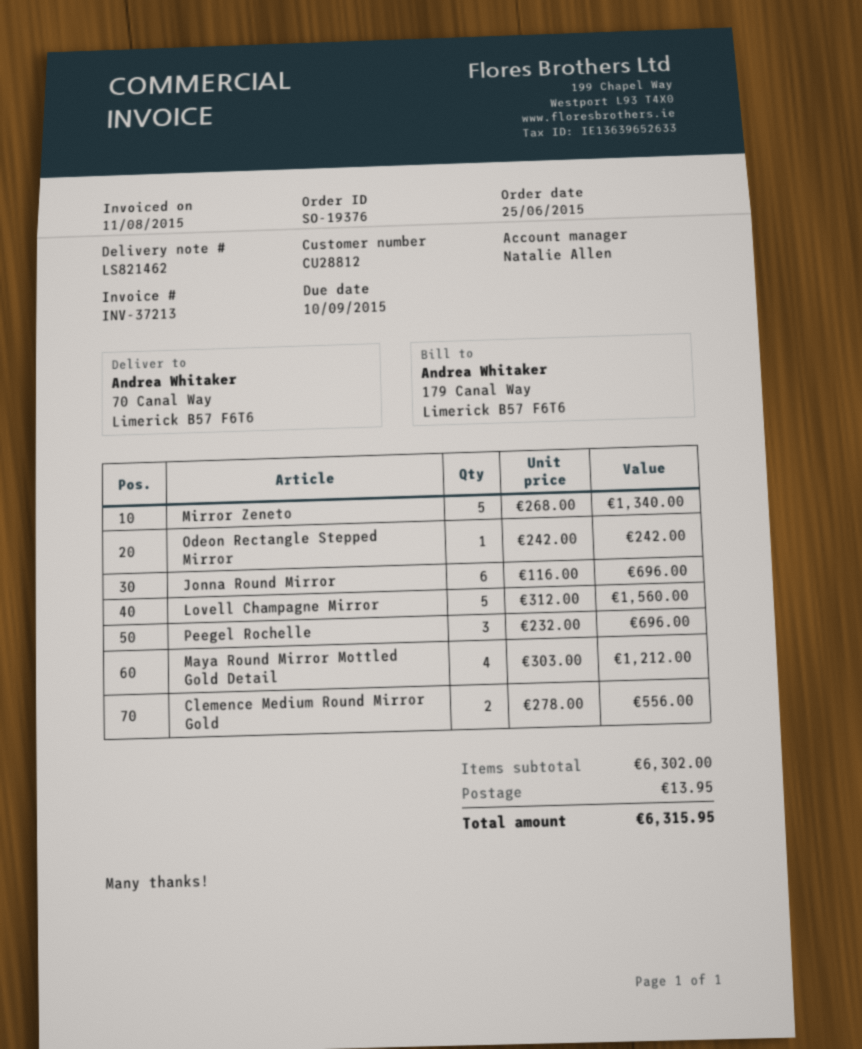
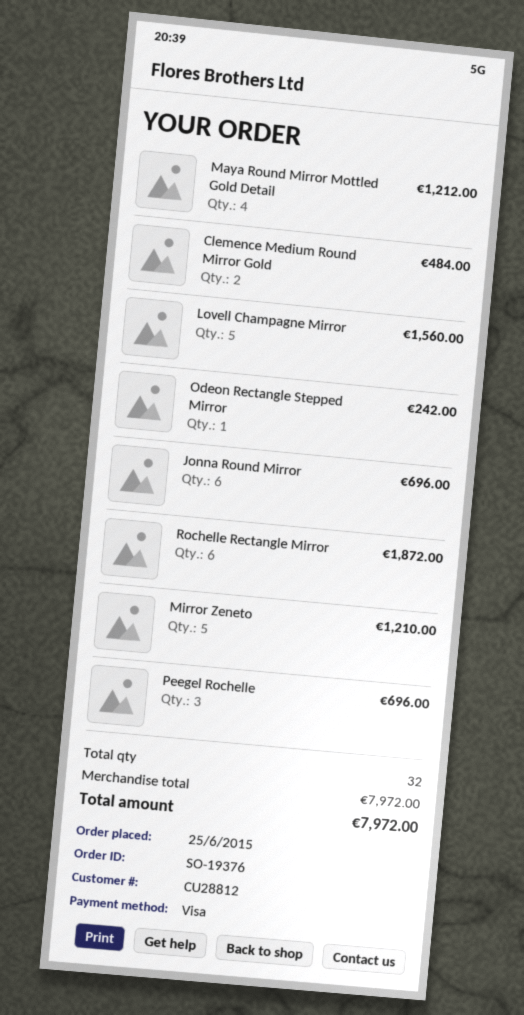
Mirror Zeneto: 5 for 1340.00 -> 5 for 1210.00
Clemence Medium Round Mirror Gold: 2 for 556.00 -> 2 for 484.00
Rochelle Rectangle Mirror: none -> 6 for 1872.00
subtotal: 6302.00 -> 7972.00
shipping: 13.95 -> none
total: 6315.95 -> 7972.00

